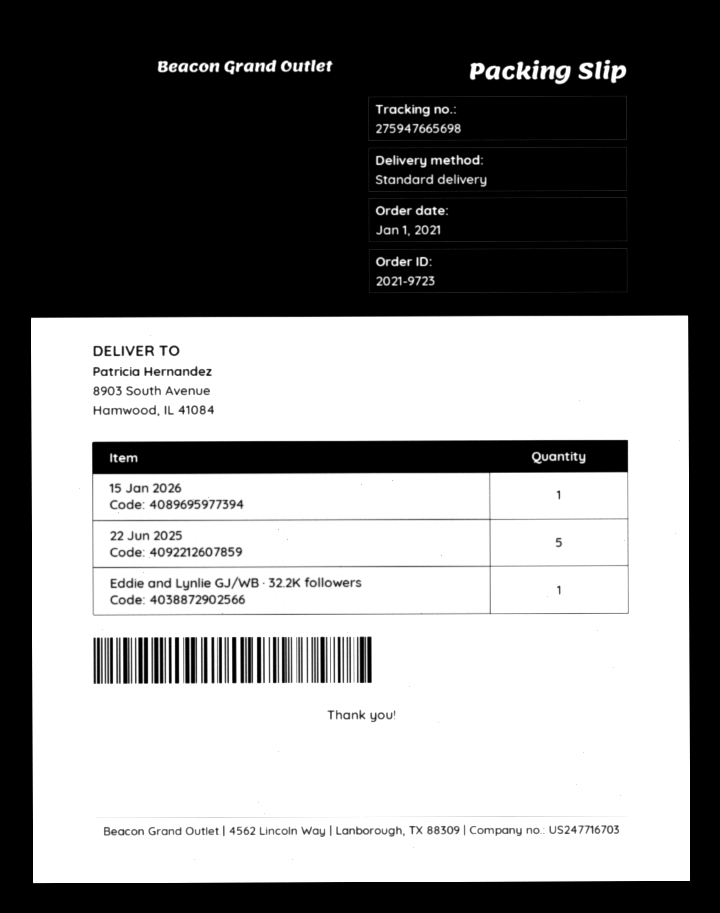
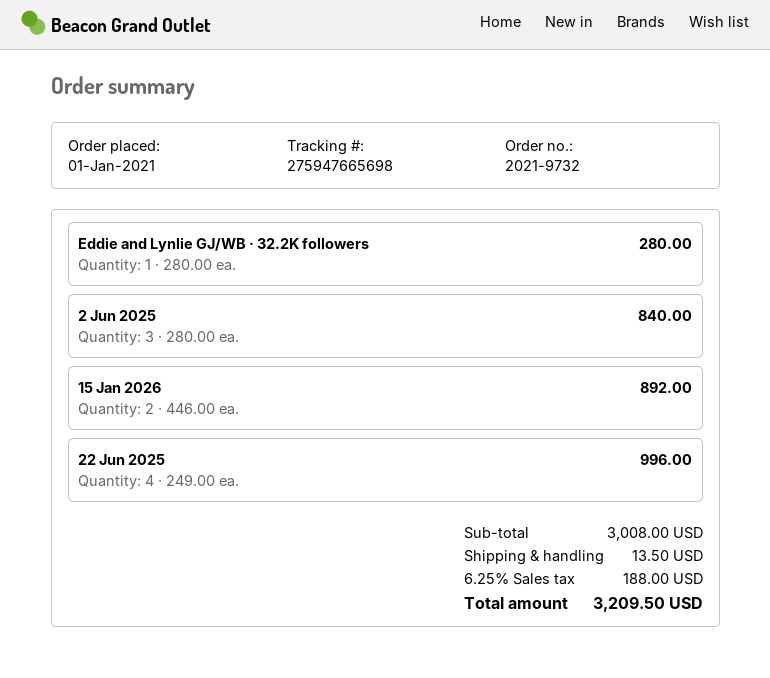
order number: 2021-9723 -> 2021-9732
15 Jan 2026: 1 -> 2
22 Jun 2025: 5 -> 4
2 Jun 2025: none -> 3

